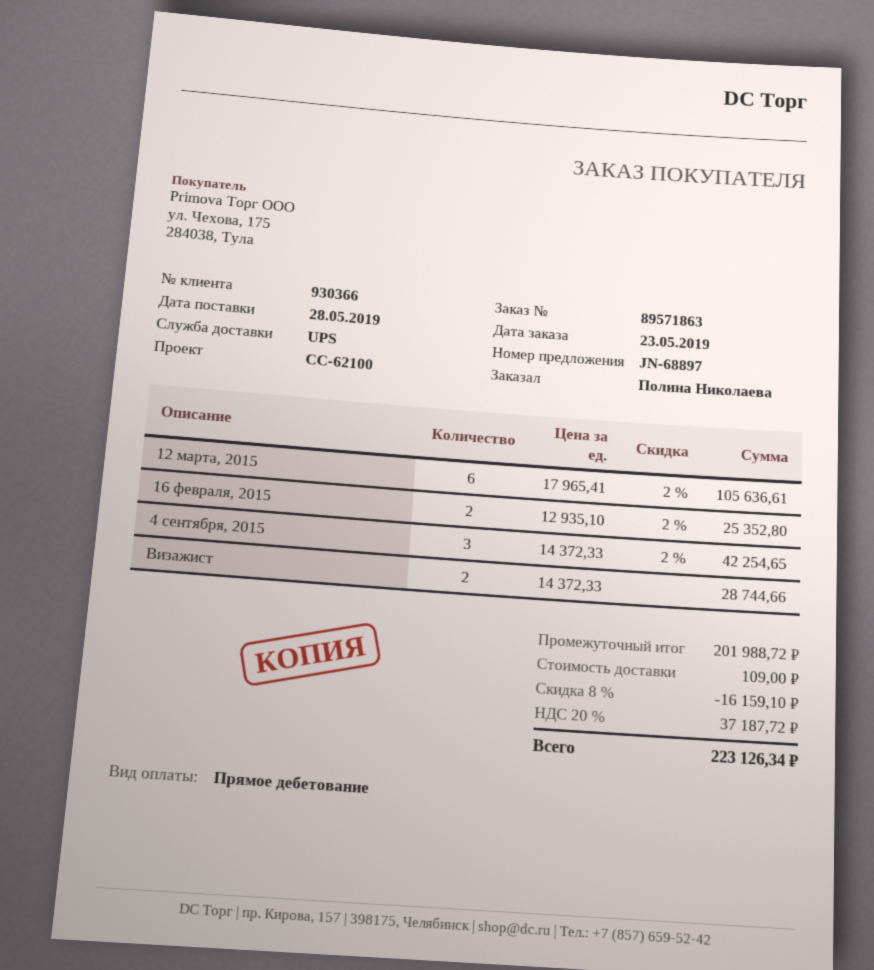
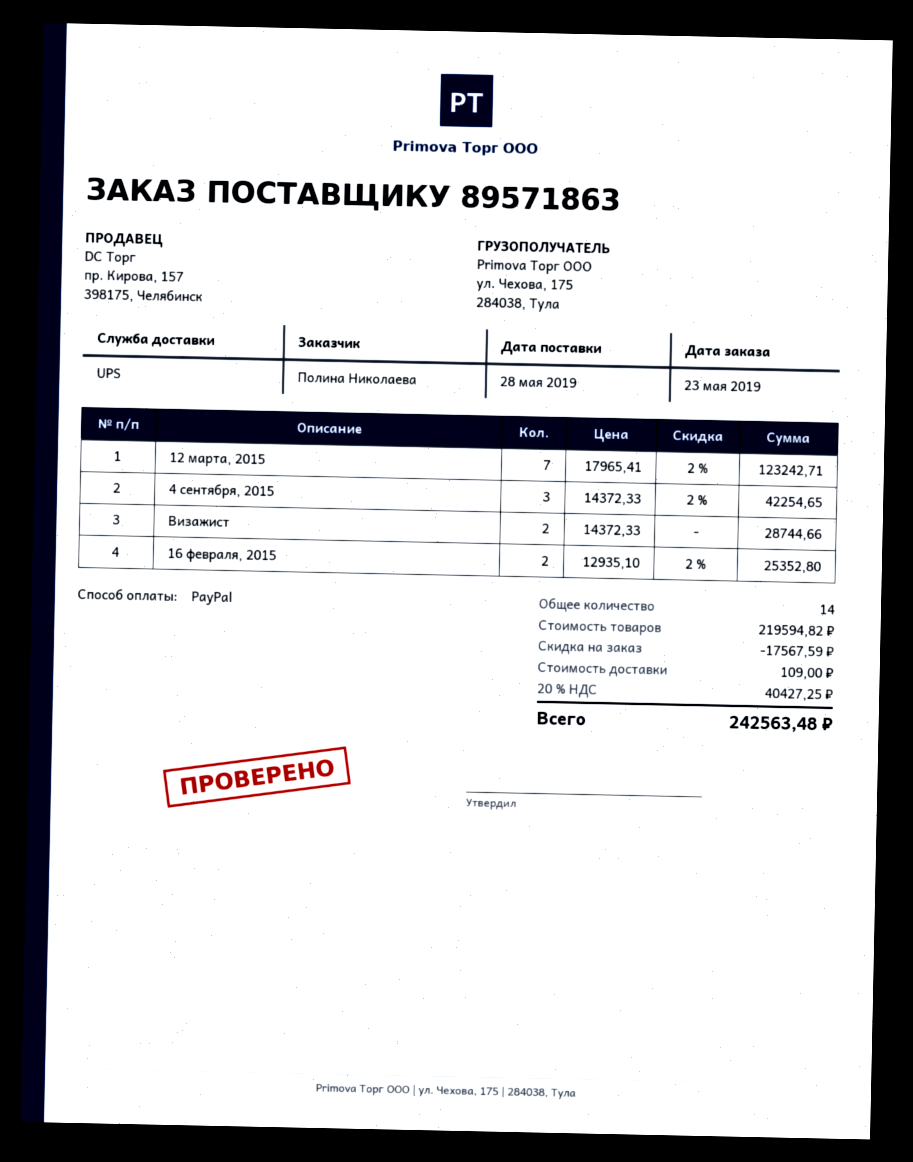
payment method: direct debit -> PayPal
12 марта, 2015: 6 x 17965.41 - 2% = 105636.61 -> 7 x 17965.41 - 2% = 123242.71
subtotal: 201988.72 -> 219594.82
discount: 16159.10 -> 17567.59
tax: 20% = 37187.72 -> 20% = 40427.25
total: 223126.34 -> 242563.48

